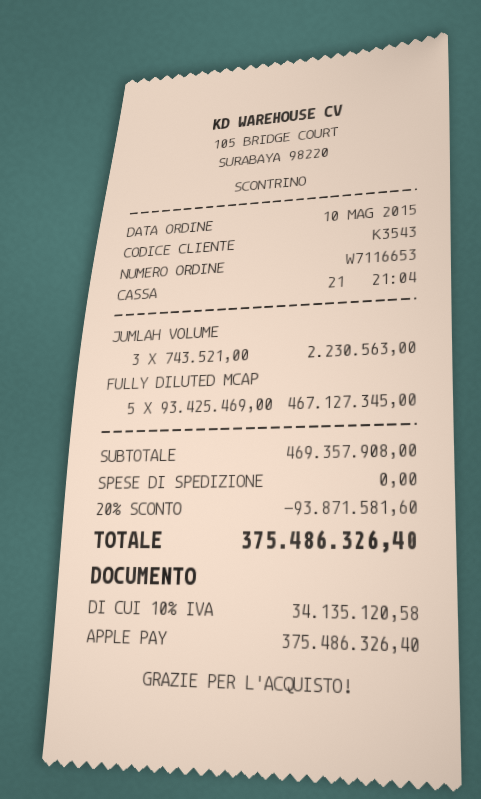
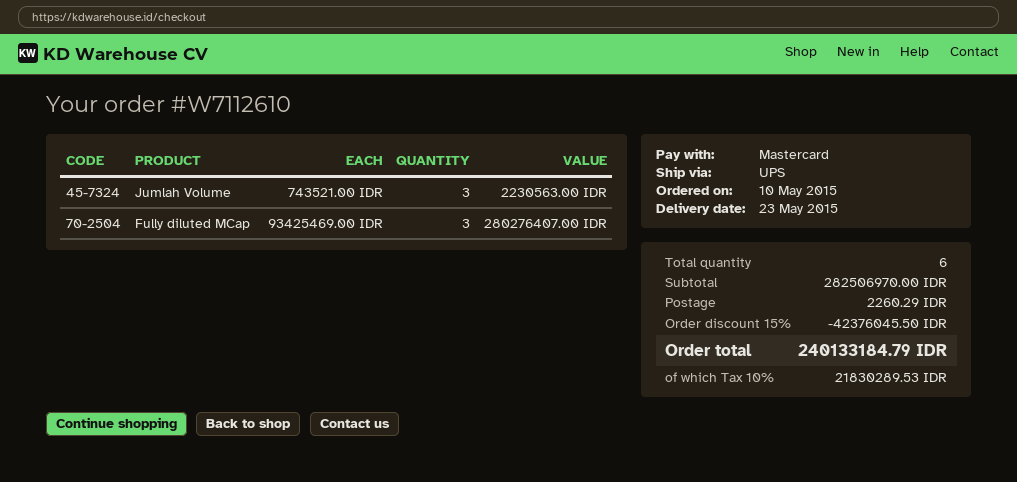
order number: W7116653 -> W7112610
payment method: Apple Pay -> Mastercard
FULLY DILUTED MCAP: 5 x 93425469.00 = 467127345.00 -> 3 x 93425469.00 = 280276407.00
subtotal: 469357908.00 -> 282506970.00
discount: 20% = 93871581.60 -> 15% = 42376045.50
shipping: 0.00 -> 2260.29
tax: 10% = 34135120.58 -> 10% = 21830289.53
total: 375486326.40 -> 240133184.79

